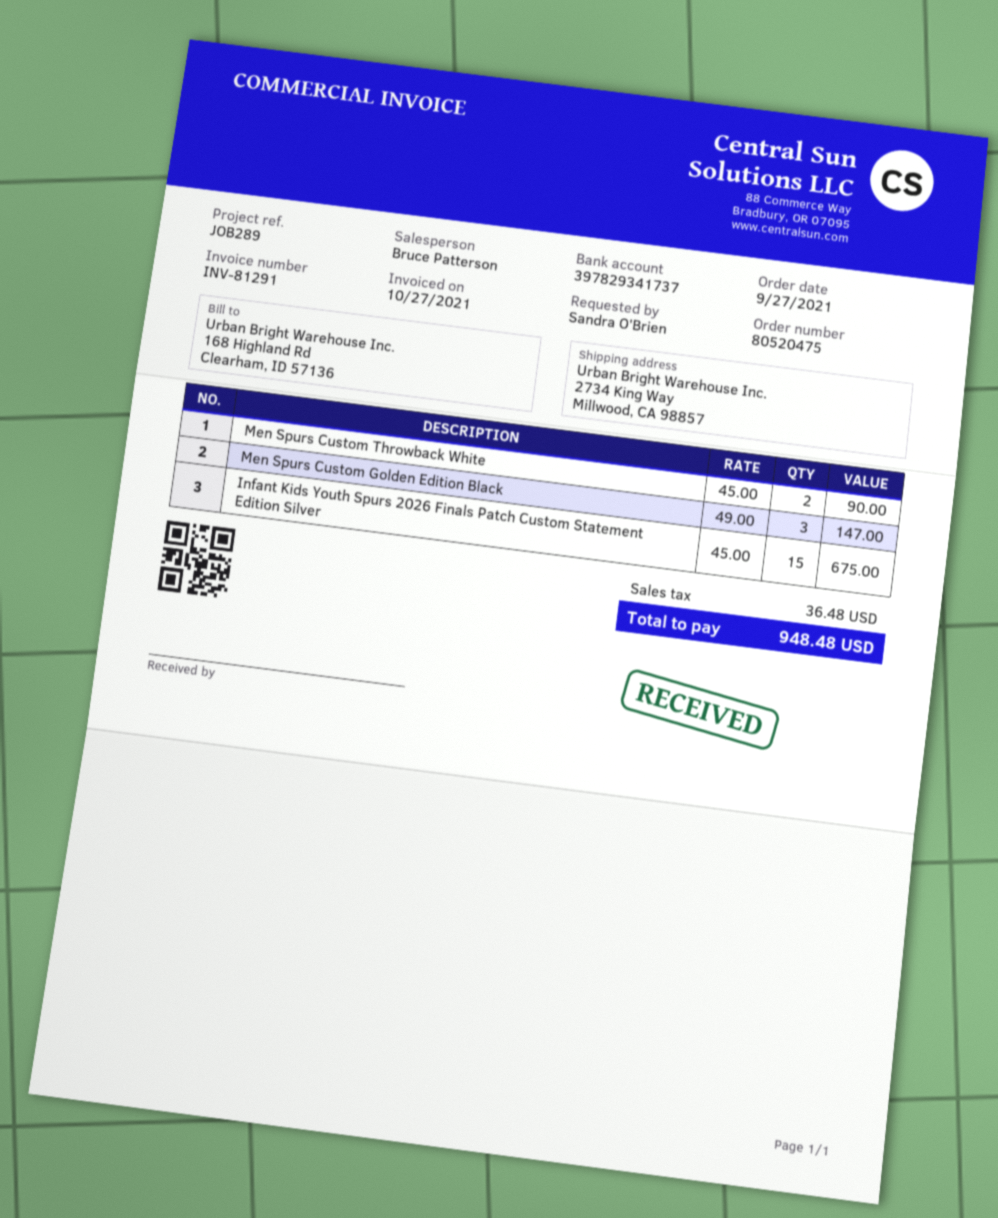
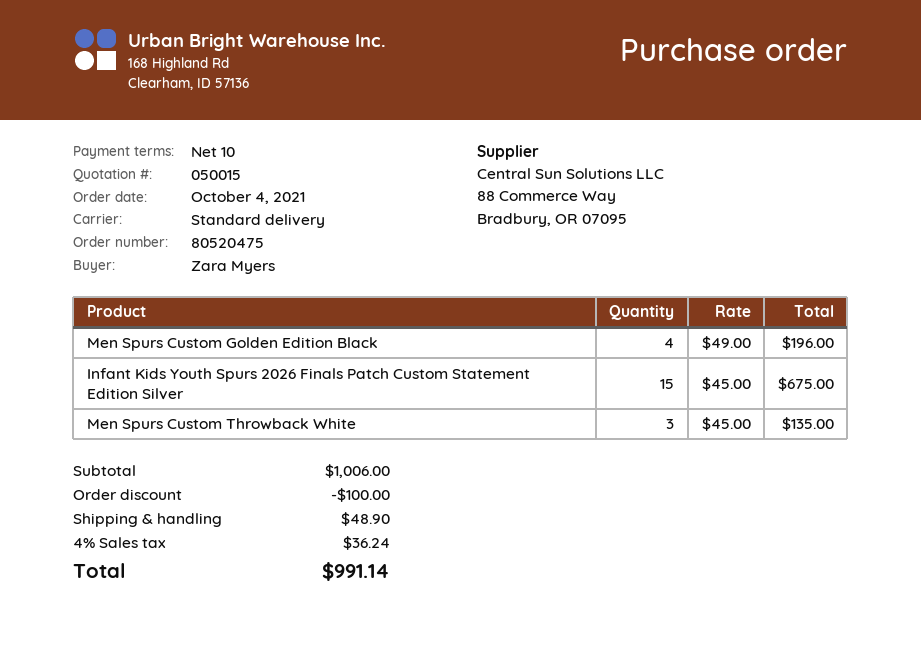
order date: 2021-09-27 -> 2021-10-04
ordered by: Sandra O'Brien -> Zara Myers
Men Spurs Custom Throwback White: 2 x 45.00 = 90.00 -> 3 x 45.00 = 135.00
Men Spurs Custom Golden Edition Black: 3 x 49.00 = 147.00 -> 4 x 49.00 = 196.00
discount: none -> 100.00
shipping: none -> 48.90
tax: 36.48 -> 36.24
total: 948.48 -> 991.14

